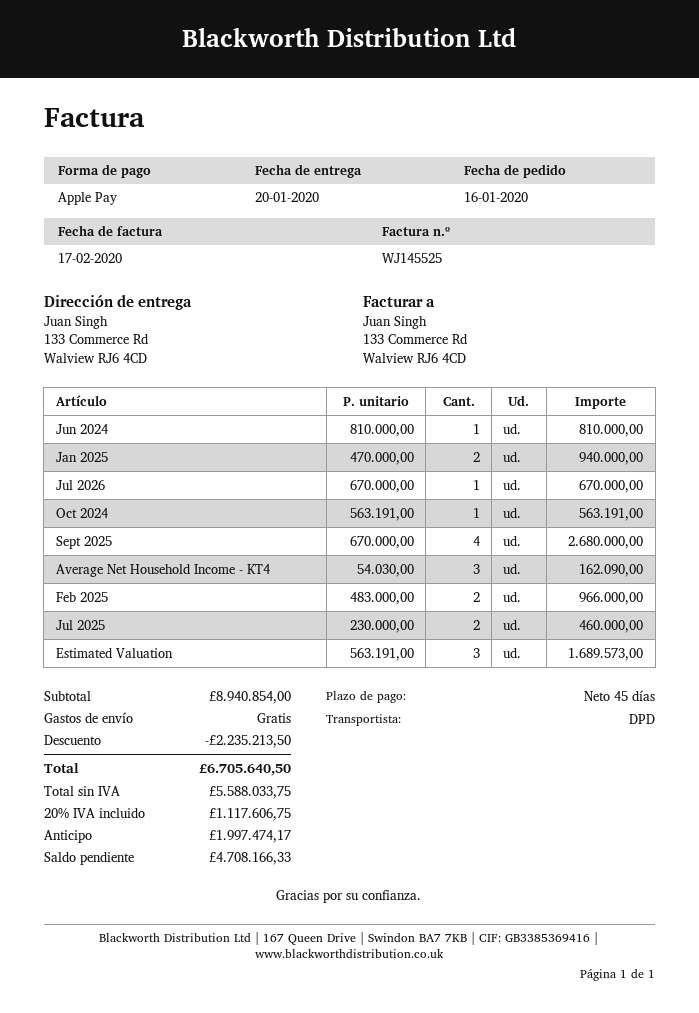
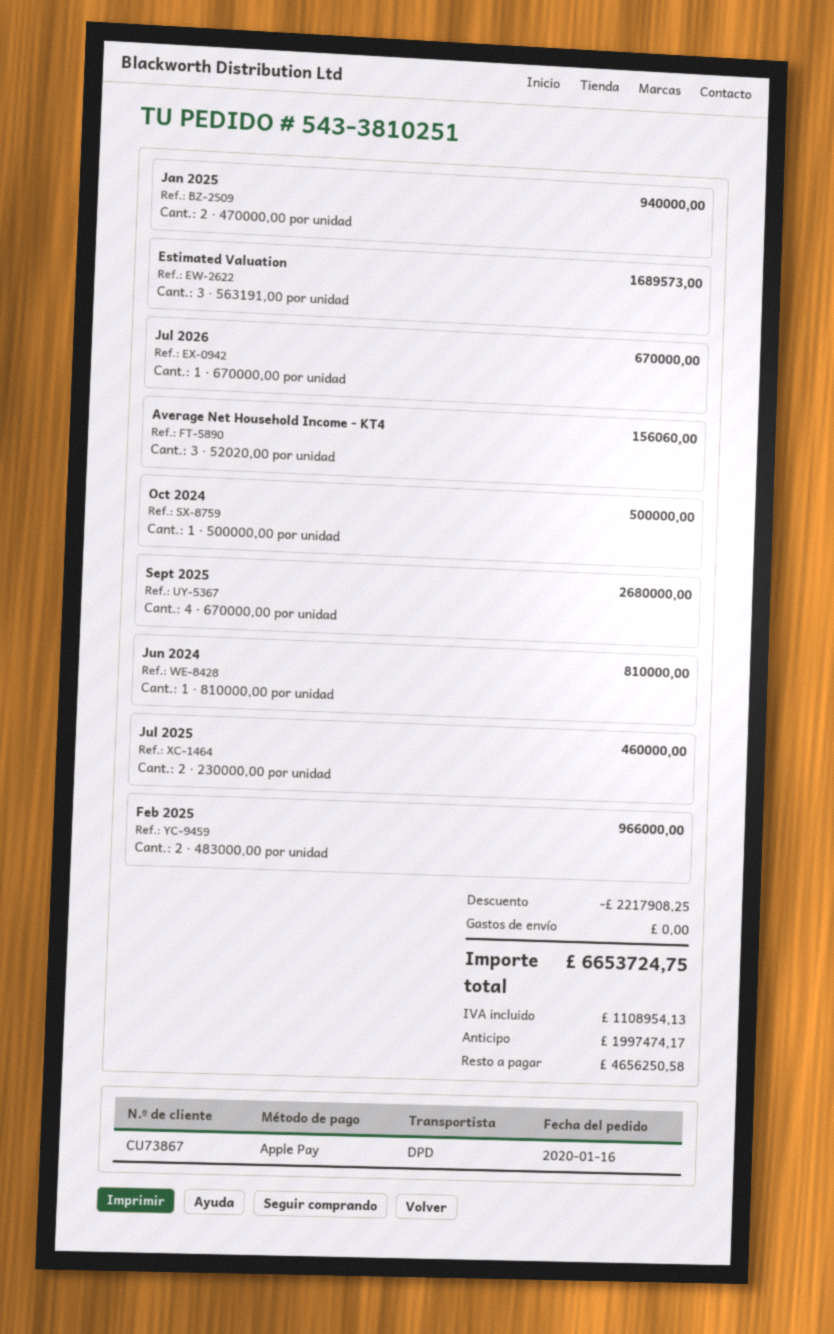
Oct 2024: 1 x 563191.00 = 563191.00 -> 1 x 500000.00 = 500000.00
Average Net Household Income - KT4: 3 x 54030.00 = 162090.00 -> 3 x 52020.00 = 156060.00
discount: 2235213.50 -> 2217908.25
tax: 1117606.75 -> 1108954.13
total: 6705640.50 -> 6653724.75
balance: 4708166.33 -> 4656250.58

